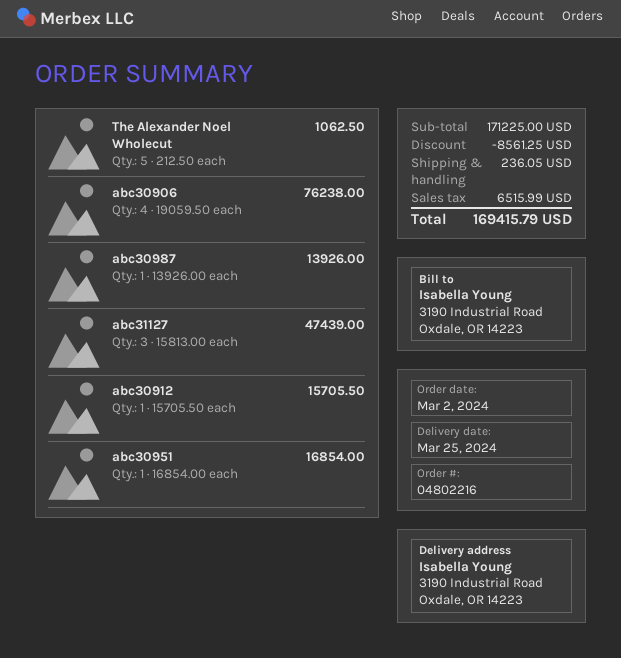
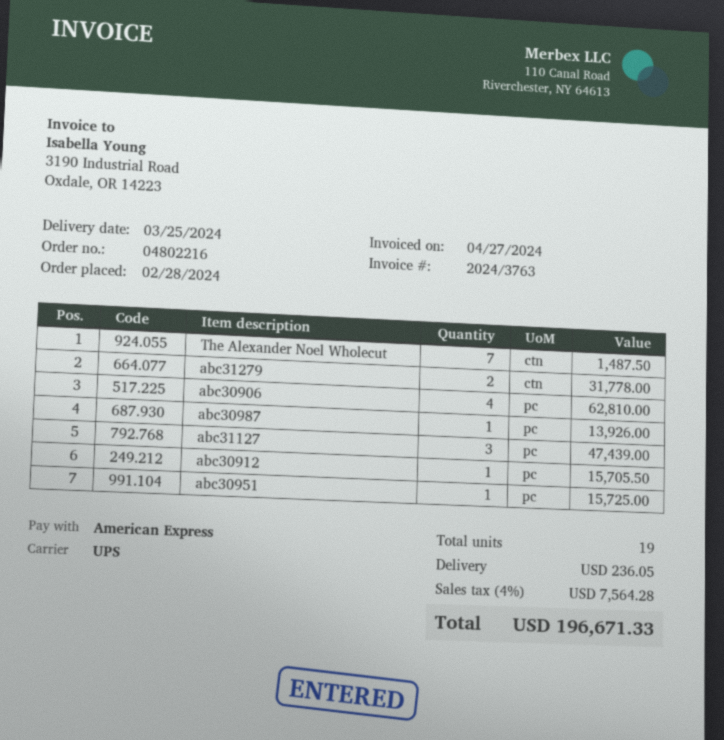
order date: 2024-03-02 -> 2024-02-28
The Alexander Noel Wholecut: 5 for 1062.50 -> 7 for 1487.50
abc30906: 4 for 76238.00 -> 4 for 62810.00
abc30951: 1 for 16854.00 -> 1 for 15725.00
abc31279: none -> 2 for 31778.00
discount: 8561.25 -> none
tax: 6515.99 -> 7564.28
total: 169415.79 -> 196671.33

